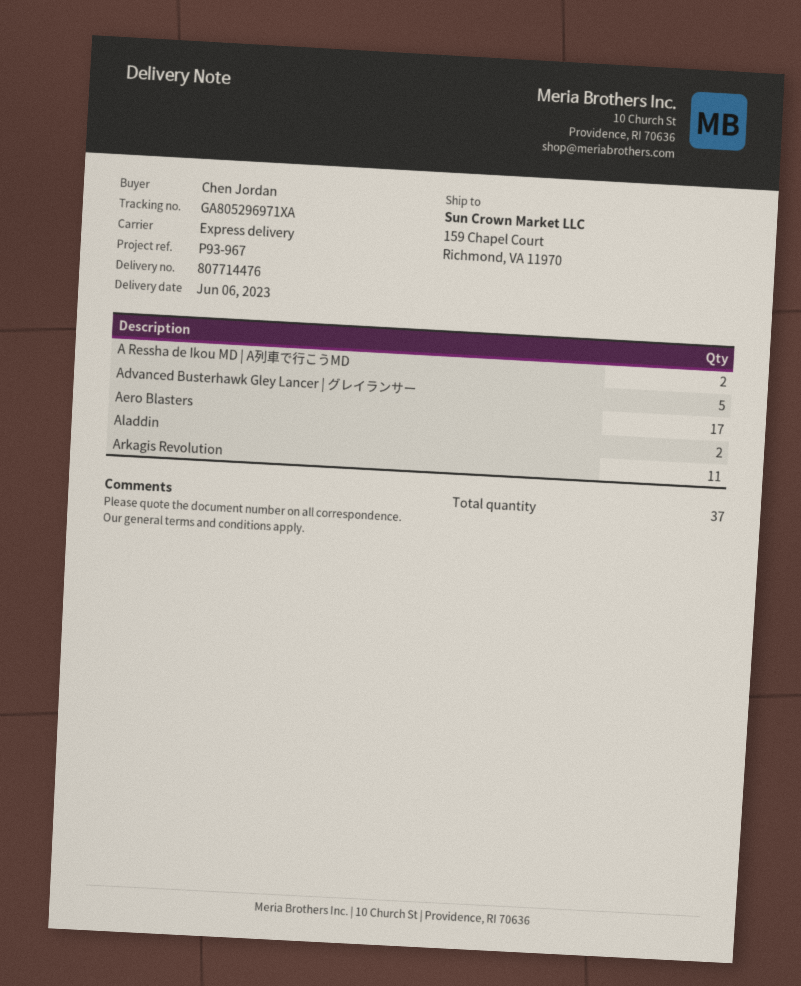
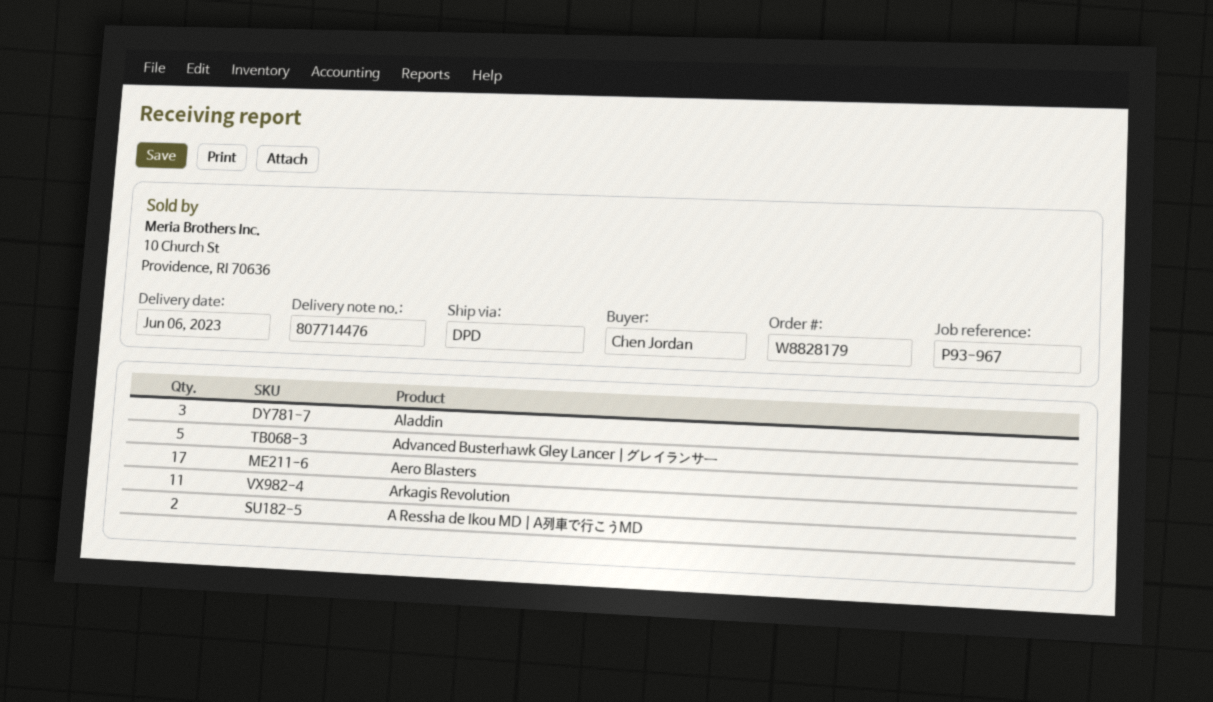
shipping method: express -> DPD
Aladdin: 2 -> 3

